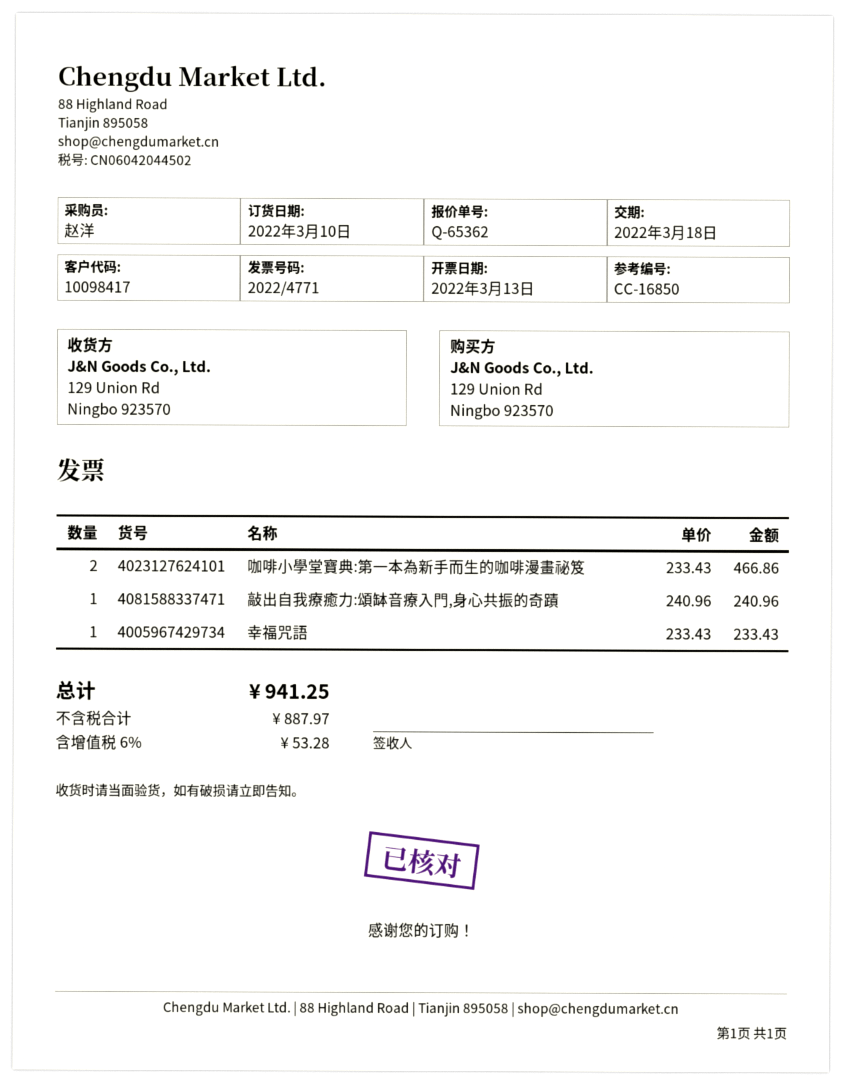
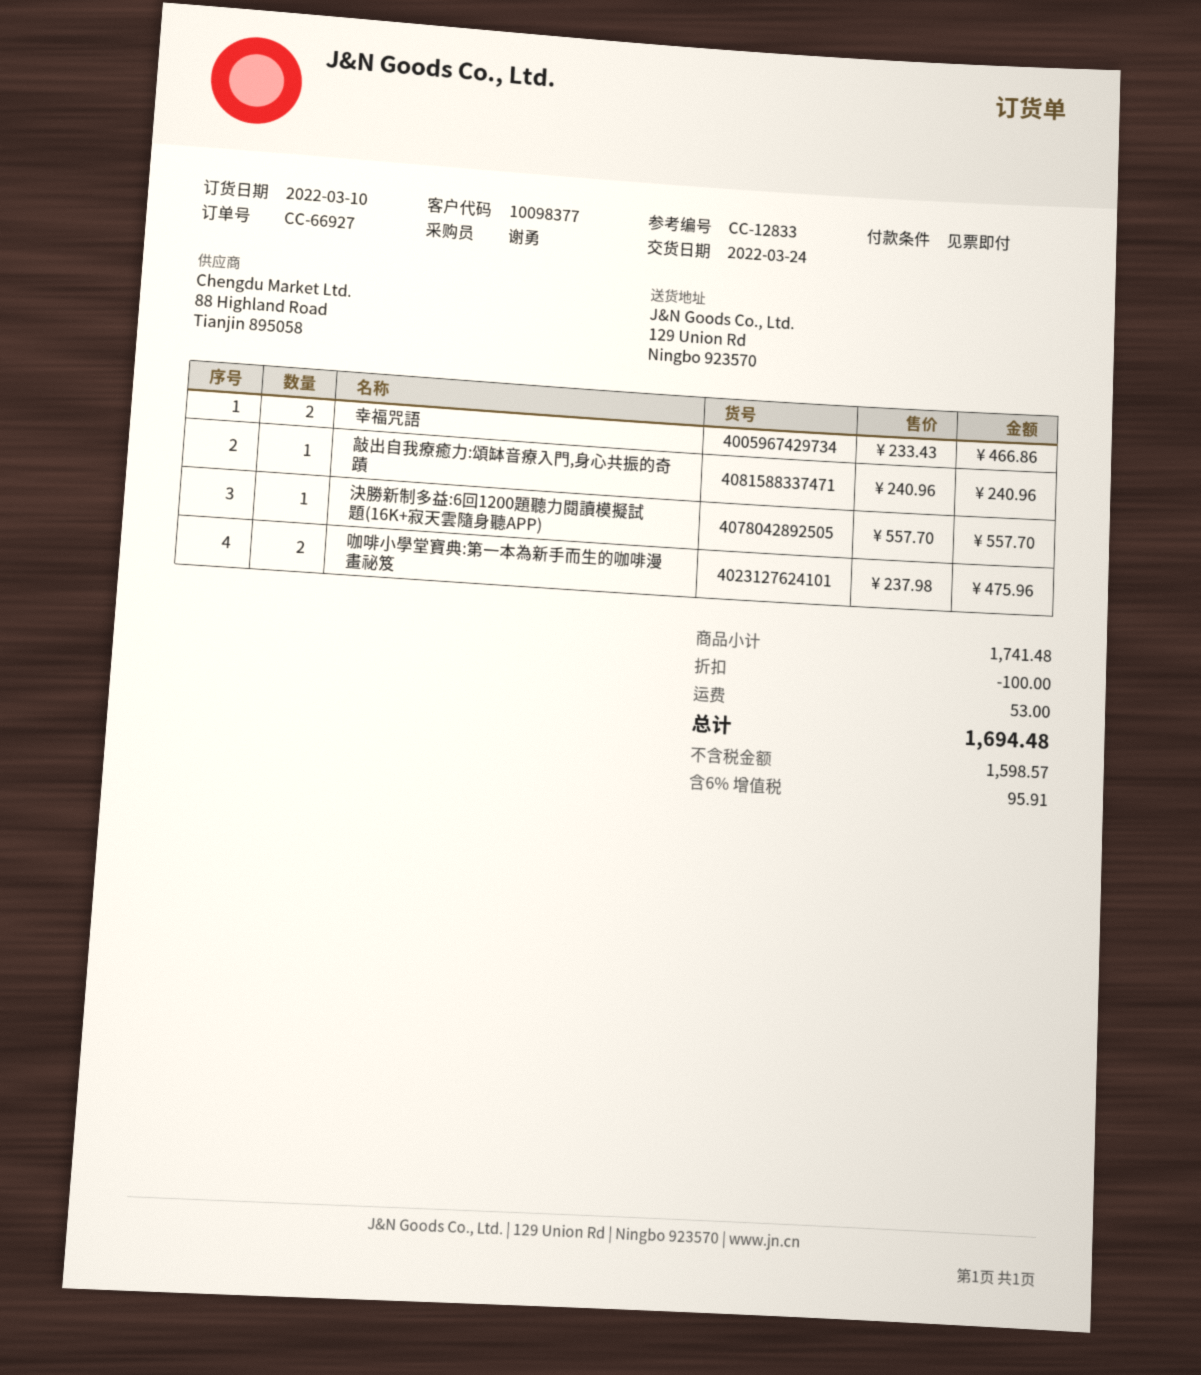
delivery date: 2022-03-18 -> 2022-03-24
customer number: 10098417 -> 10098377
reference: CC-16850 -> CC-12833
ordered by: 赵洋 -> 谢勇
咖啡小學堂寶典:第一本為新手而生的咖啡漫畫祕笈: 2 x 233.43 = 466.86 -> 2 x 237.98 = 475.96
幸福咒語: 1 x 233.43 = 233.43 -> 2 x 233.43 = 466.86
決勝新制多益:6回1200題聽力閱讀模擬試題(16K+寂天雲隨身聽APP): none -> 1 x 557.70 = 557.70
discount: none -> 100.00
shipping: none -> 53.00
net: 887.97 -> 1598.57
tax: 6% = 53.28 -> 6% = 95.91
total: 941.25 -> 1694.48

